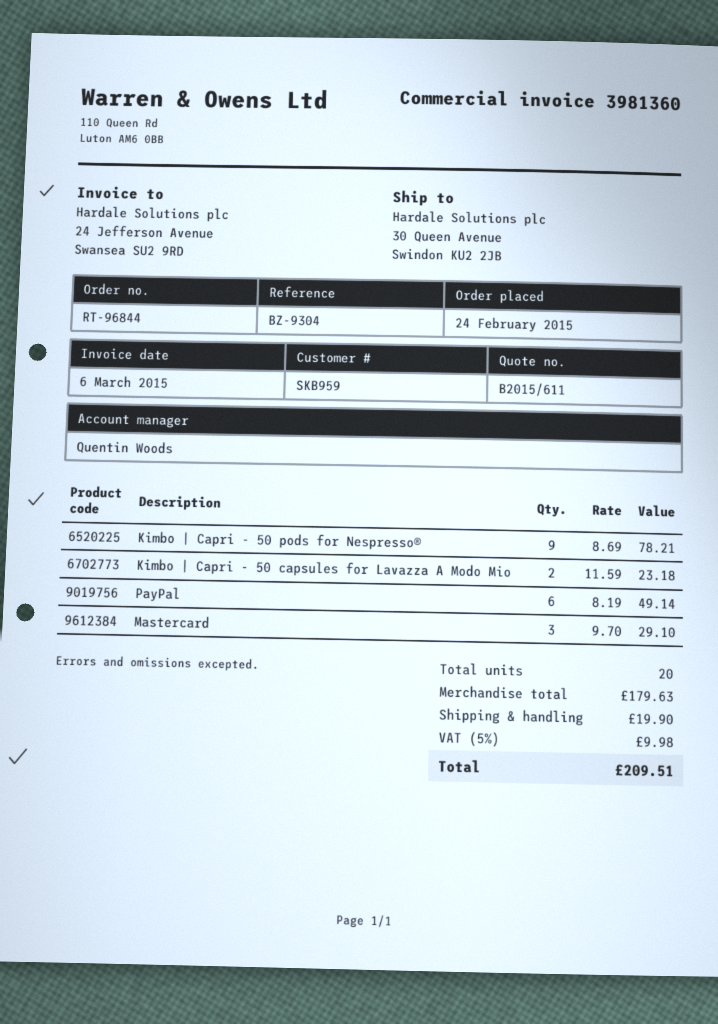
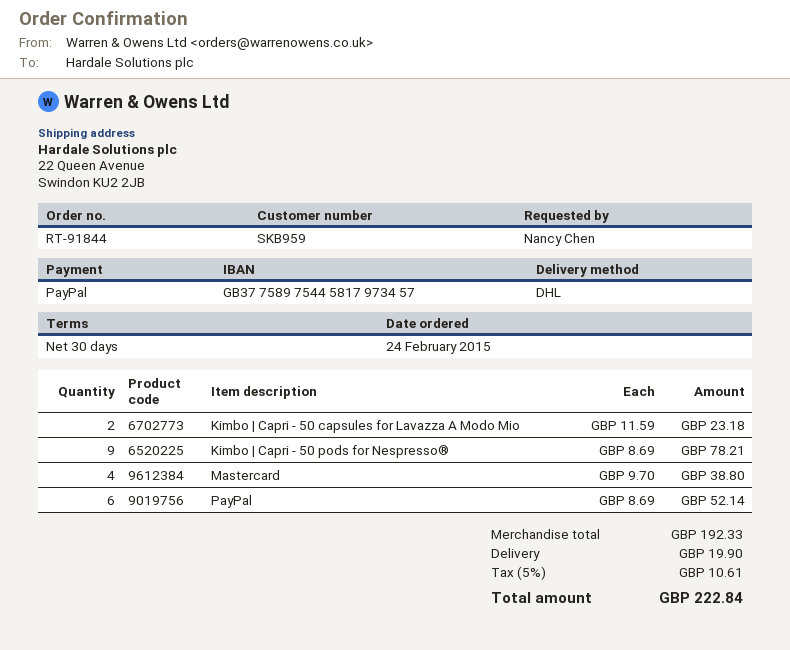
order number: RT-96844 -> RT-91844
ship to: 30 Queen Avenue, Swindon KU2 2JB -> 22 Queen Avenue, Swindon KU2 2JB
PayPal: 6 x 8.19 = 49.14 -> 6 x 8.69 = 52.14
Mastercard: 3 x 9.70 = 29.10 -> 4 x 9.70 = 38.80
subtotal: 179.63 -> 192.33
tax: 5% = 9.98 -> 5% = 10.61
total: 209.51 -> 222.84

